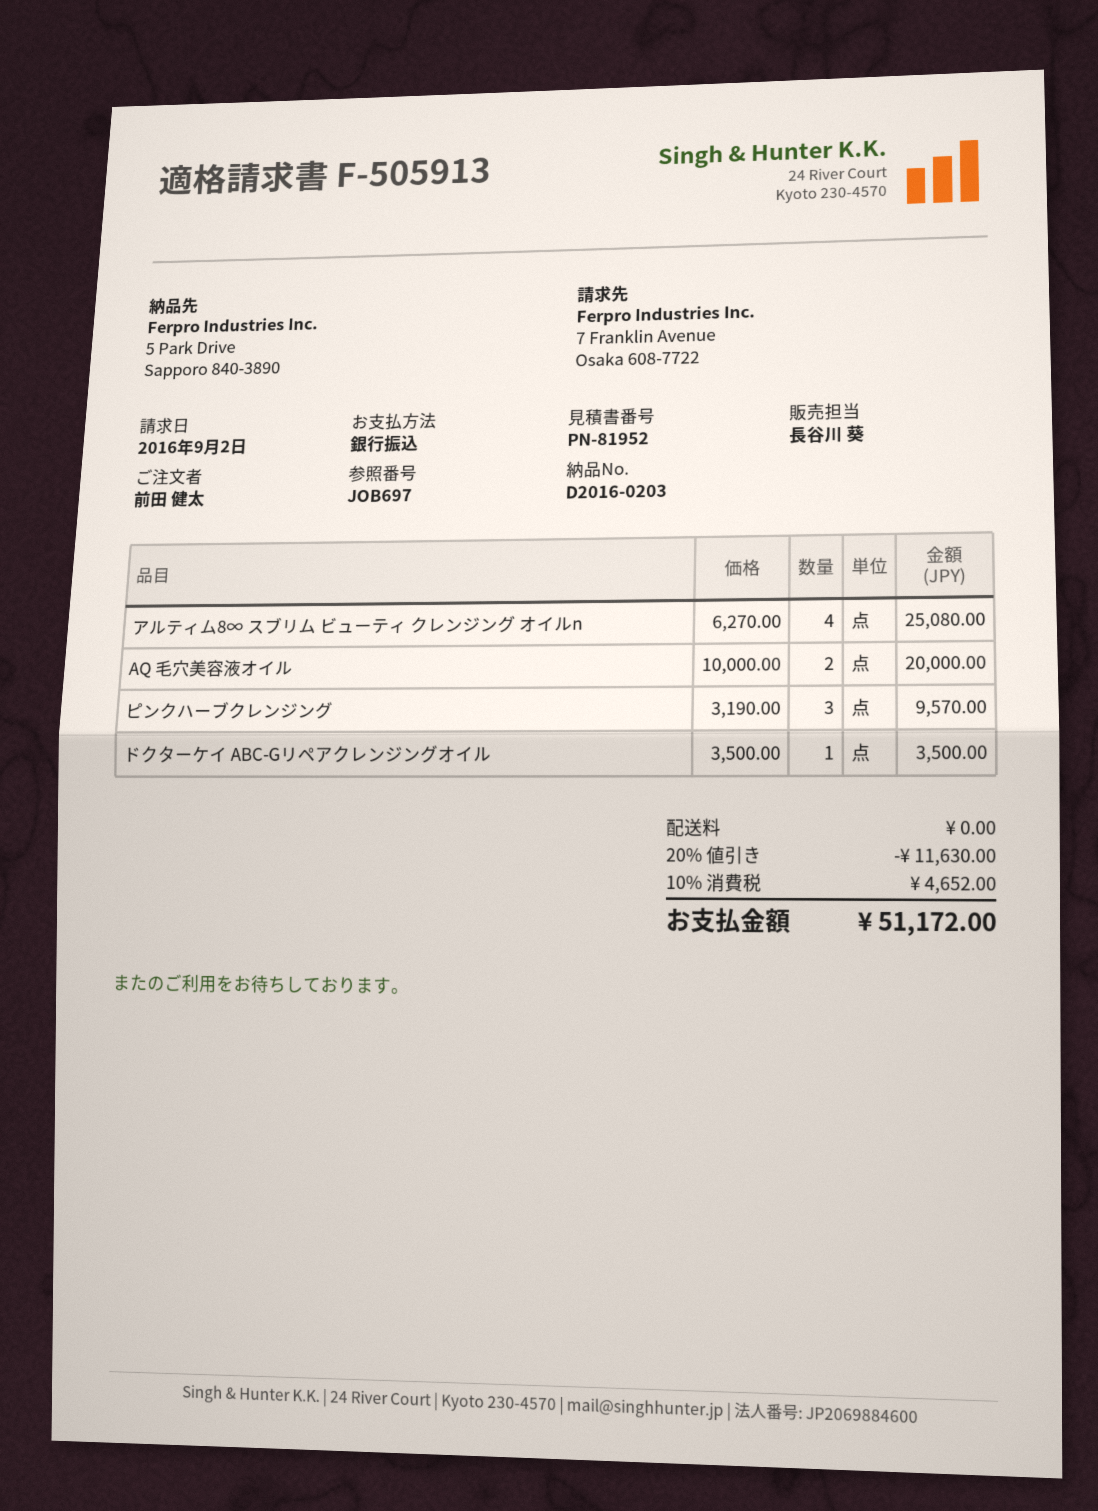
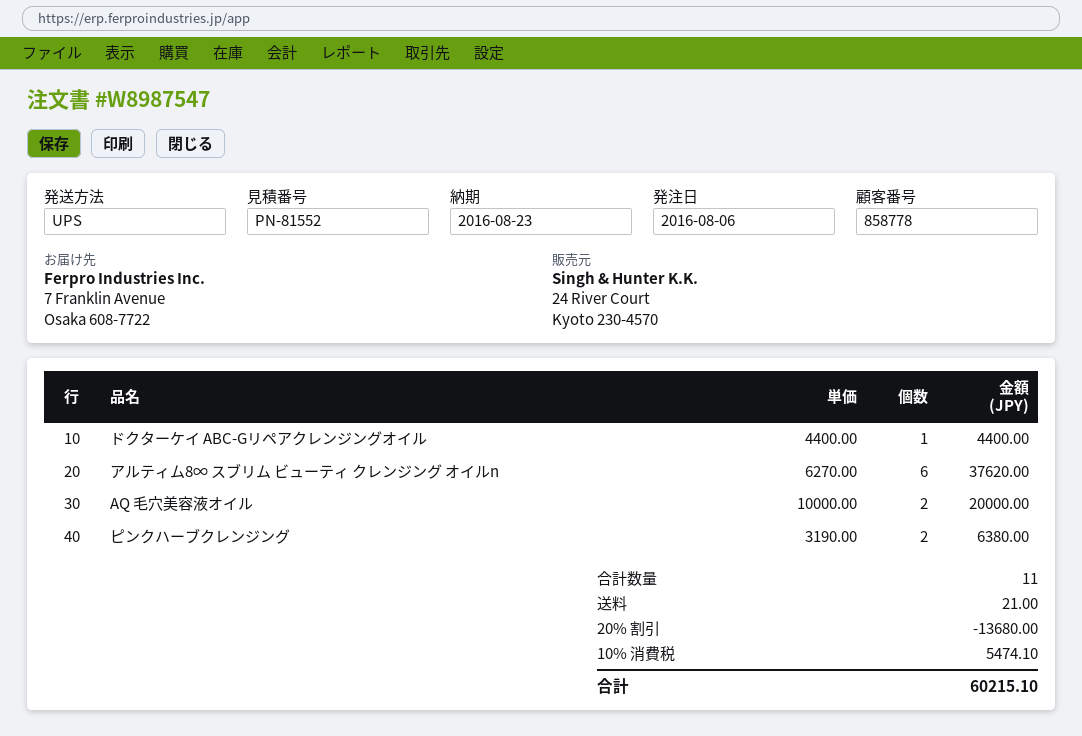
quote number: PN-81952 -> PN-81552
ship to: 5 Park Drive, Sapporo 840-3890 -> 7 Franklin Avenue, Osaka 608-7722
アルティム8∞ スブリム ビューティ クレンジング オイルn: 4 x 6270.00 = 25080.00 -> 6 x 6270.00 = 37620.00
ピンクハーブクレンジング: 3 x 3190.00 = 9570.00 -> 2 x 3190.00 = 6380.00
ドクターケイ ABC-Gリペアクレンジングオイル: 1 x 3500.00 = 3500.00 -> 1 x 4400.00 = 4400.00
discount: 20% = 11630.00 -> 20% = 13680.00
shipping: 0.00 -> 21.00
tax: 10% = 4652.00 -> 10% = 5474.10
total: 51172.00 -> 60215.10

